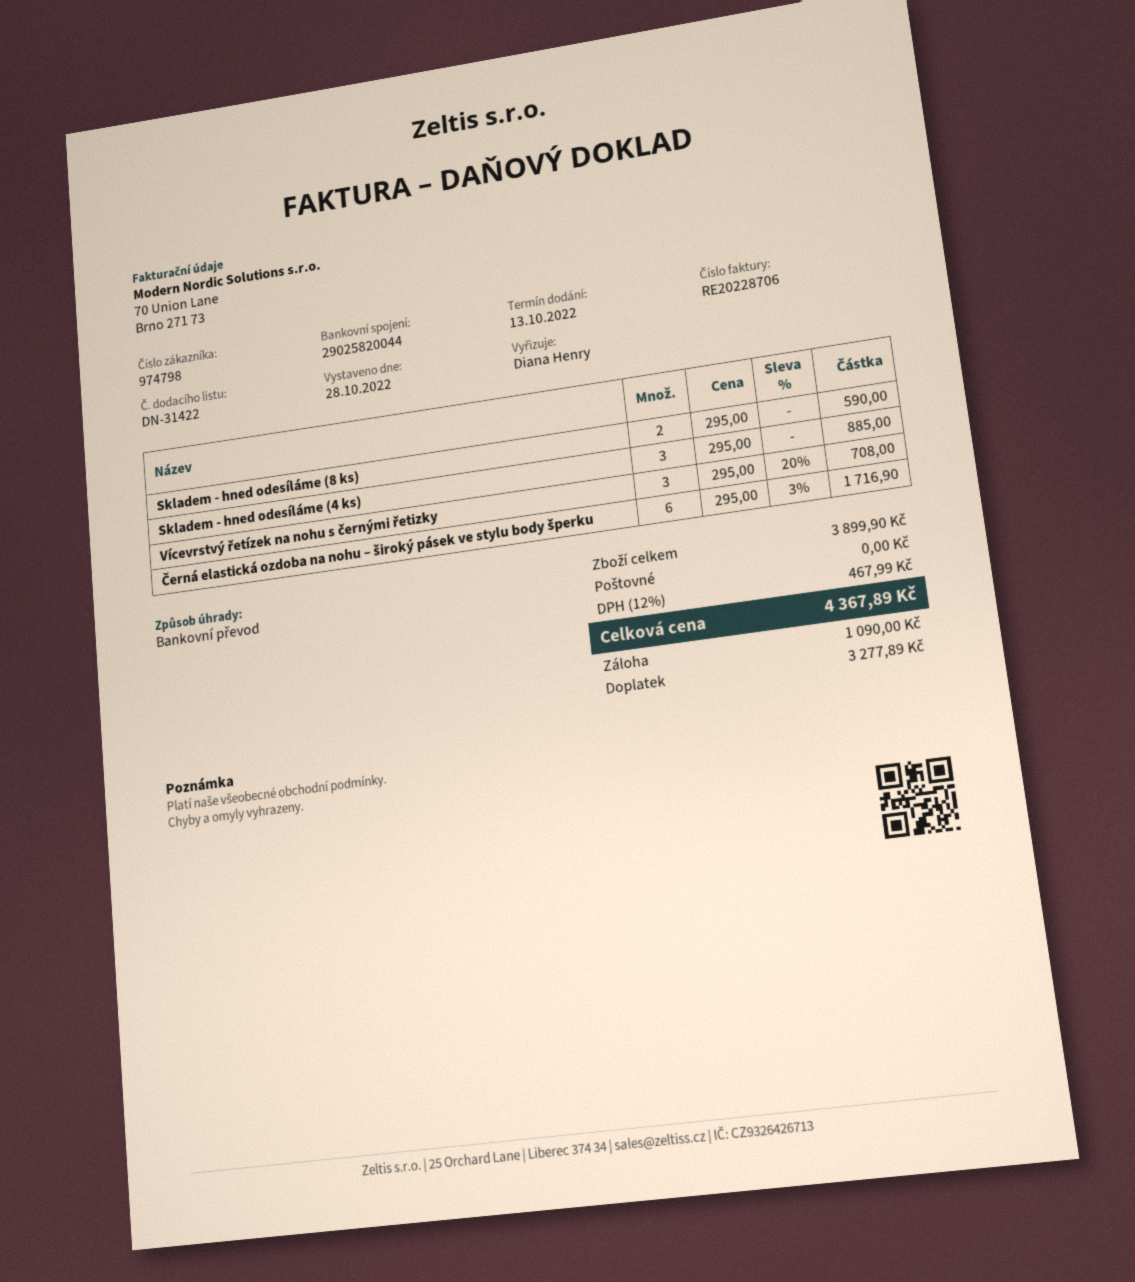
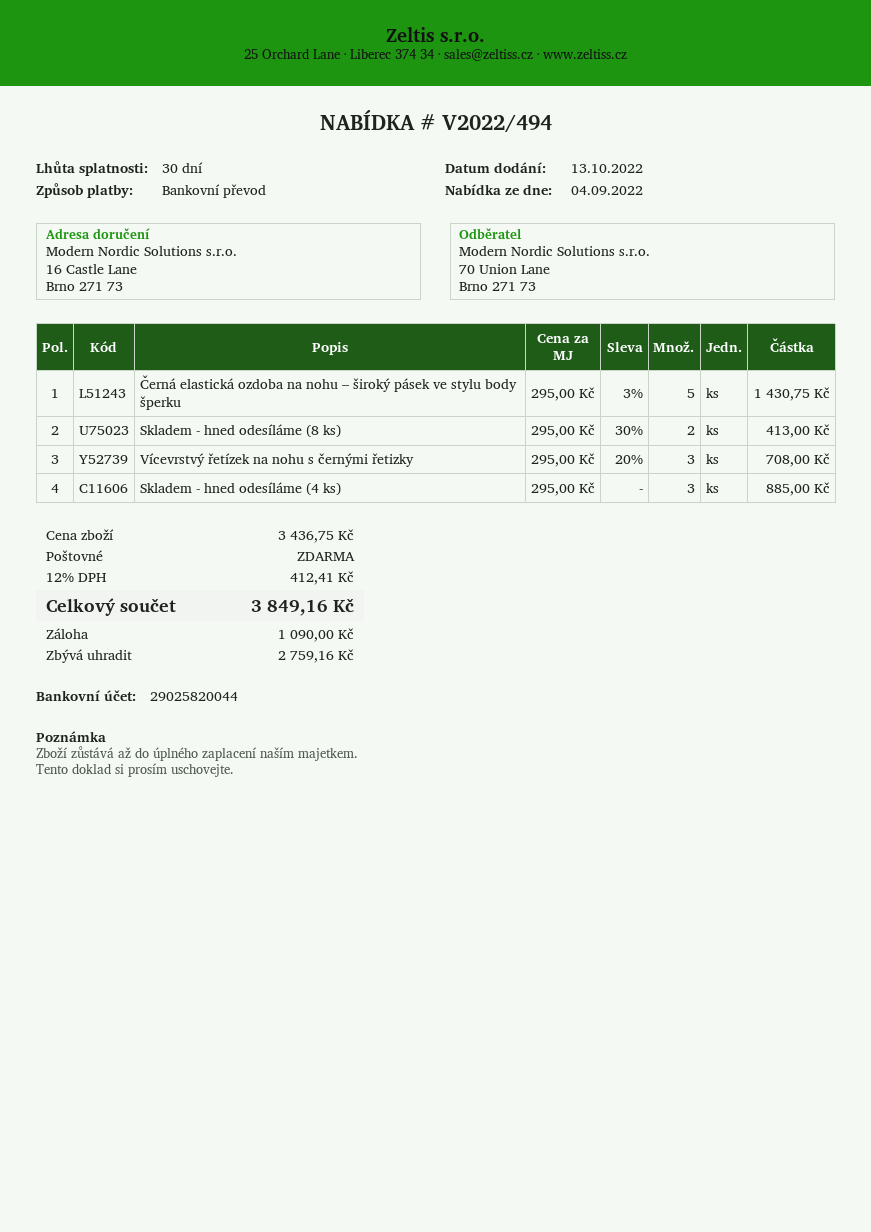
Skladem - hned odesíláme (8 ks): 2 x 295.00 = 590.00 -> 2 x 295.00 - 30% = 413.00
Černá elastická ozdoba na nohu – široký pásek ve stylu body šperku: 6 x 295.00 - 3% = 1716.90 -> 5 x 295.00 - 3% = 1430.75
subtotal: 3899.90 -> 3436.75
tax: 12% = 467.99 -> 12% = 412.41
total: 4367.89 -> 3849.16
balance: 3277.89 -> 2759.16

